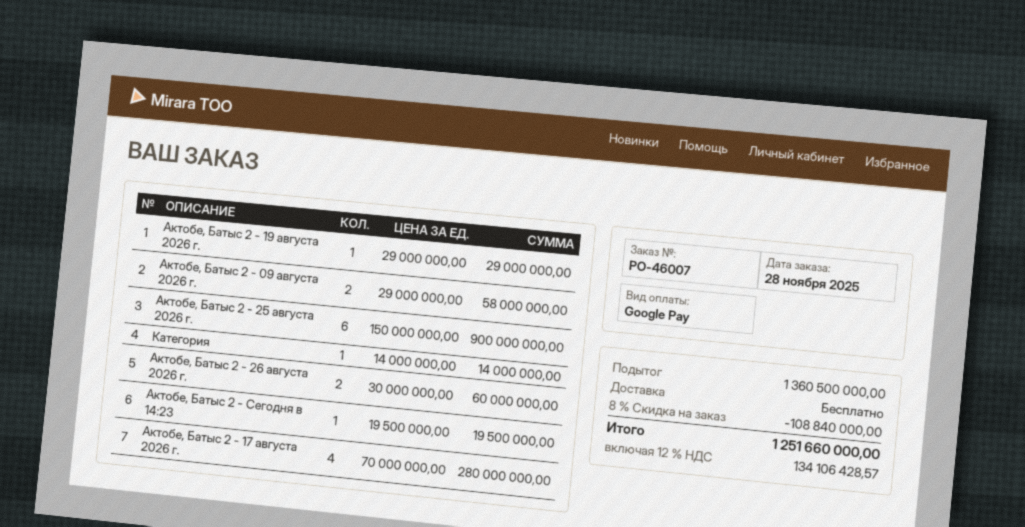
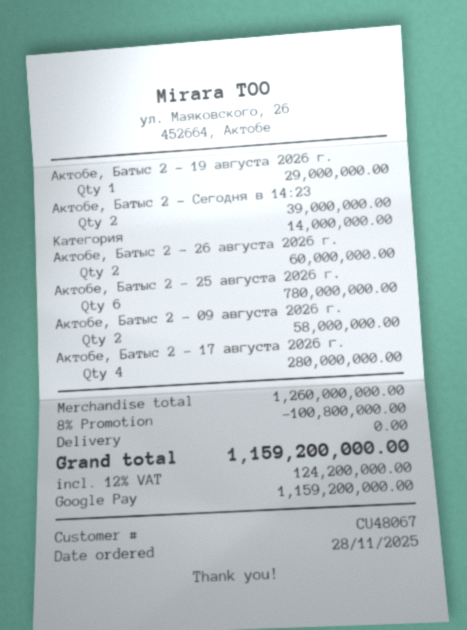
Актобе, Батыс 2 - 25 августа 2026 г.: 6 for 900000000.00 -> 6 for 780000000.00
Актобе, Батыс 2 - Сегодня в 14:23: 1 for 19500000.00 -> 2 for 39000000.00
subtotal: 1360500000.00 -> 1260000000.00
discount: 8% = 108840000.00 -> 8% = 100800000.00
tax: 12% = 134106428.57 -> 12% = 124200000.00
total: 1251660000.00 -> 1159200000.00

